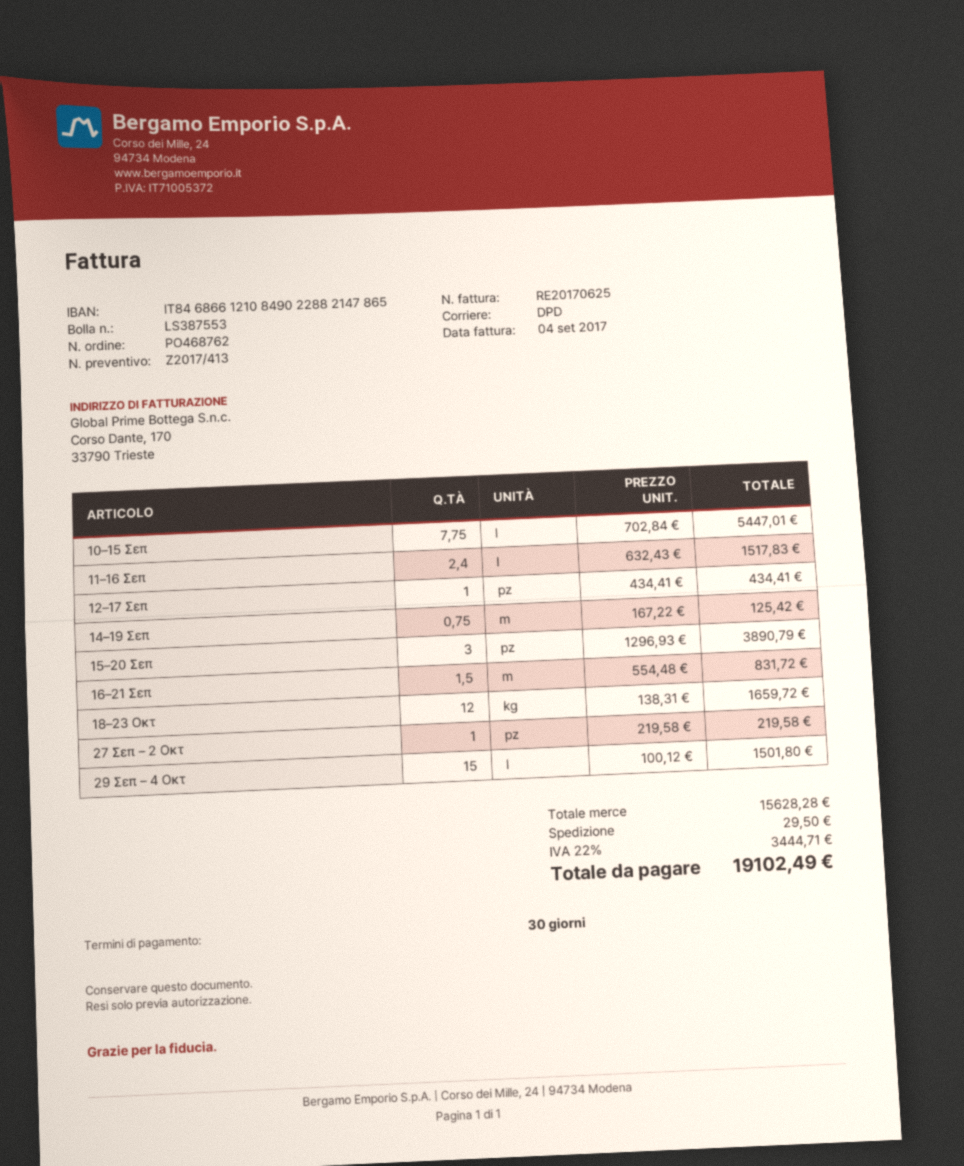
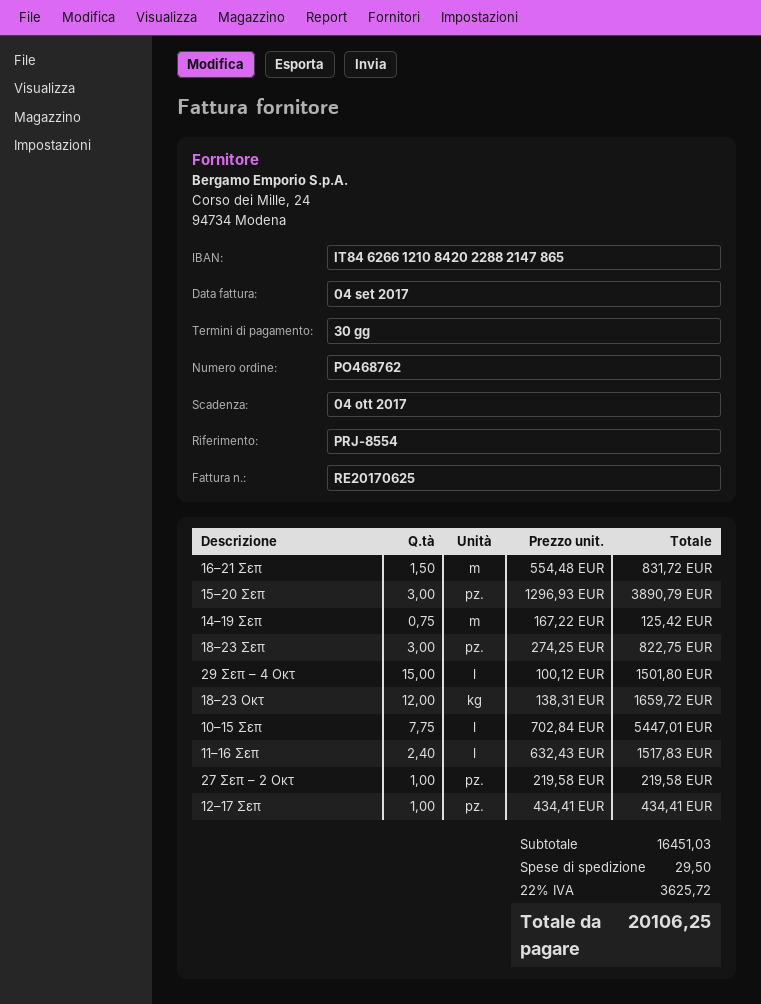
bank account: IT8468661210849022882147865 -> IT8462661210842022882147865
18–23 Σεπ: none -> 3 x 274.25 = 822.75
subtotal: 15628.28 -> 16451.03
tax: 22% = 3444.71 -> 22% = 3625.72
total: 19102.49 -> 20106.25

